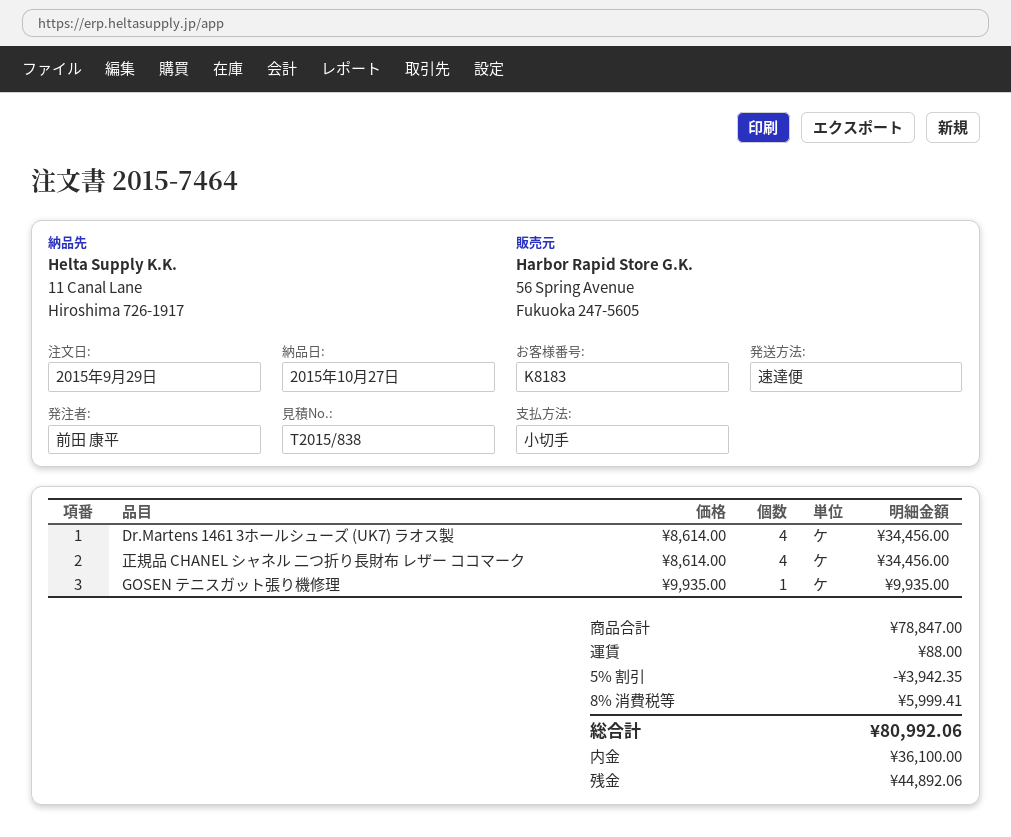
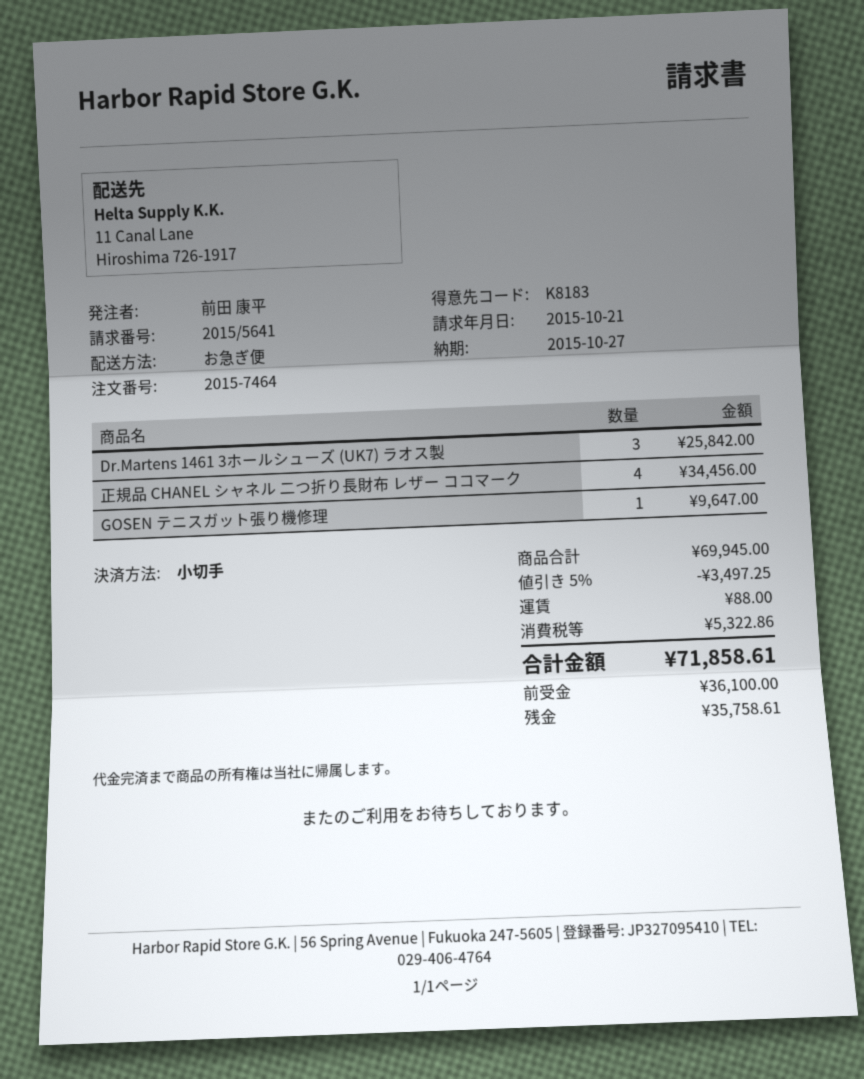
Dr.Martens 1461 3ホールシューズ (UK7) ラオス製: 4 for 34456.00 -> 3 for 25842.00
GOSEN テニスガット張り機修理: 1 for 9935.00 -> 1 for 9647.00
subtotal: 78847.00 -> 69945.00
discount: 5% = 3942.35 -> 5% = 3497.25
tax: 5999.41 -> 5322.86
total: 80992.06 -> 71858.61
balance: 44892.06 -> 35758.61

